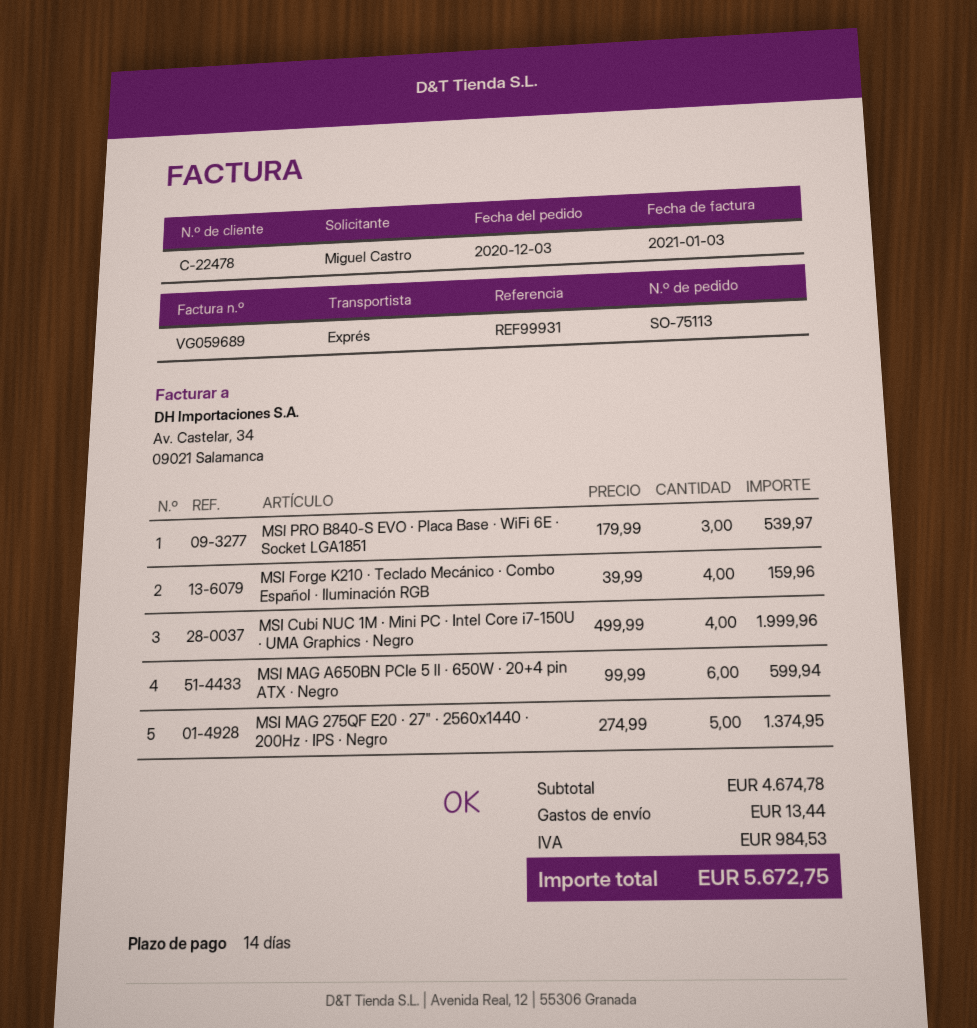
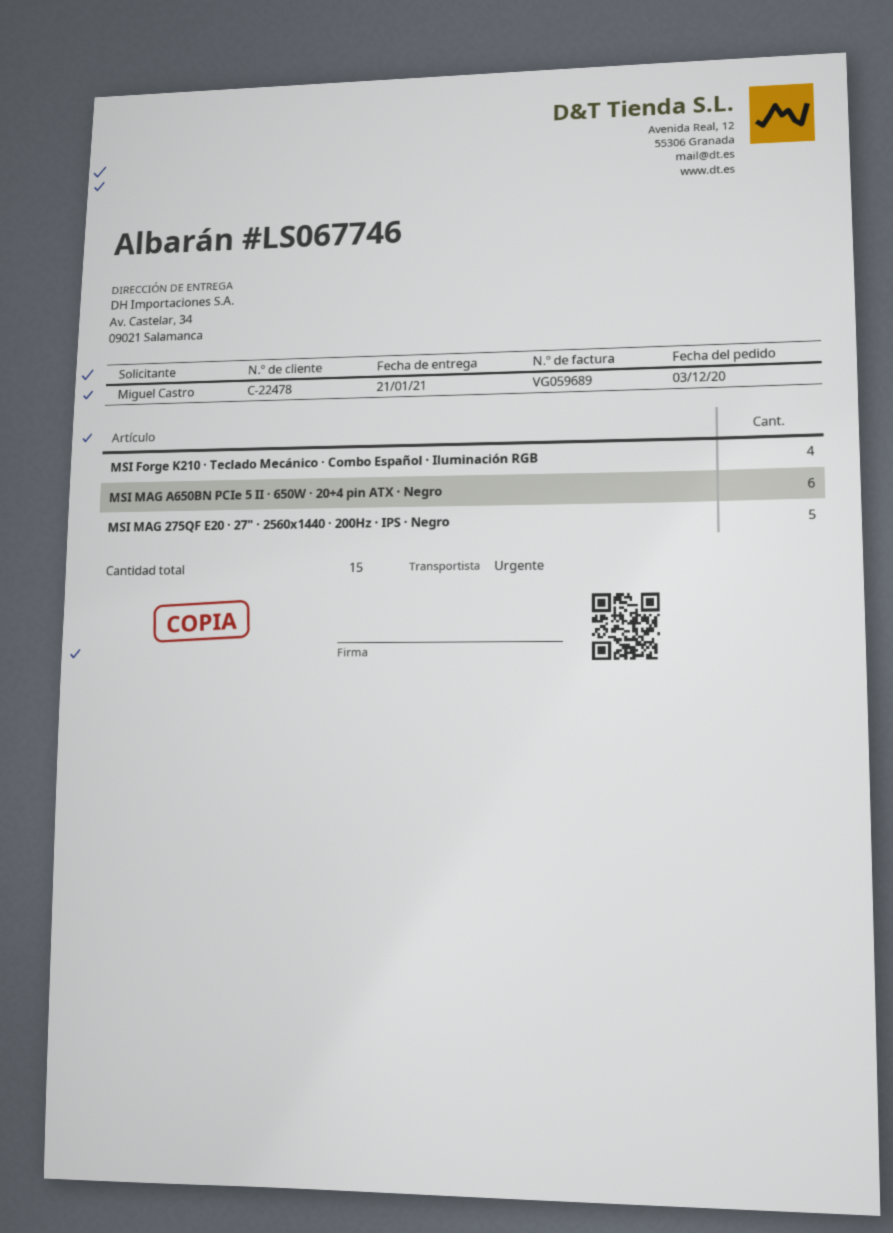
MSI PRO B840-S EVO · Placa Base · WiFi 6E · Socket LGA1851: 3 -> none
MSI Cubi NUC 1M · Mini PC · Intel Core i7-150U · UMA Graphics · Negro: 4 -> none

